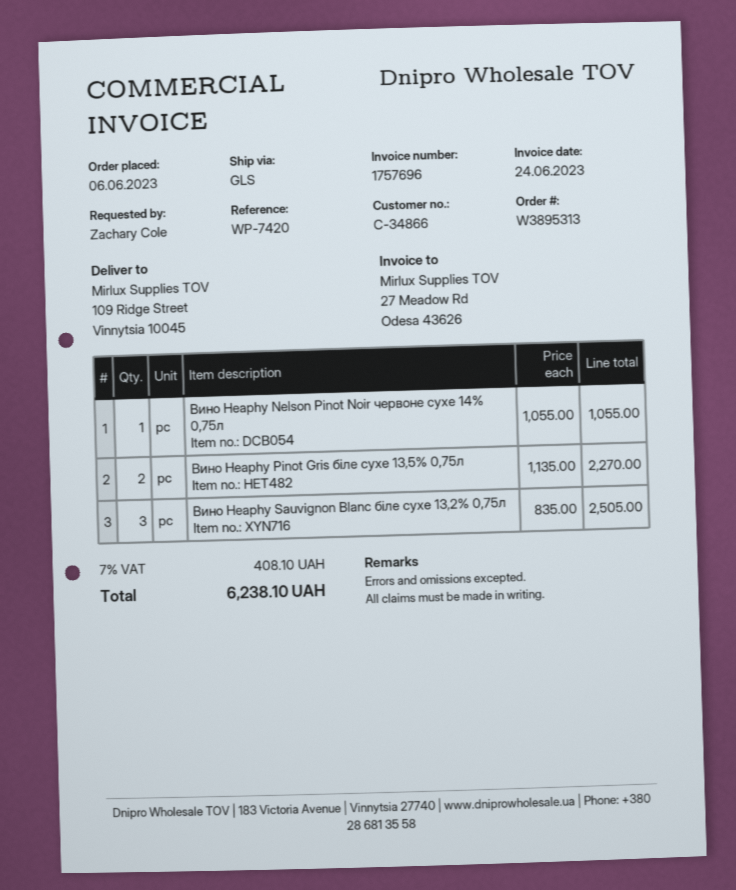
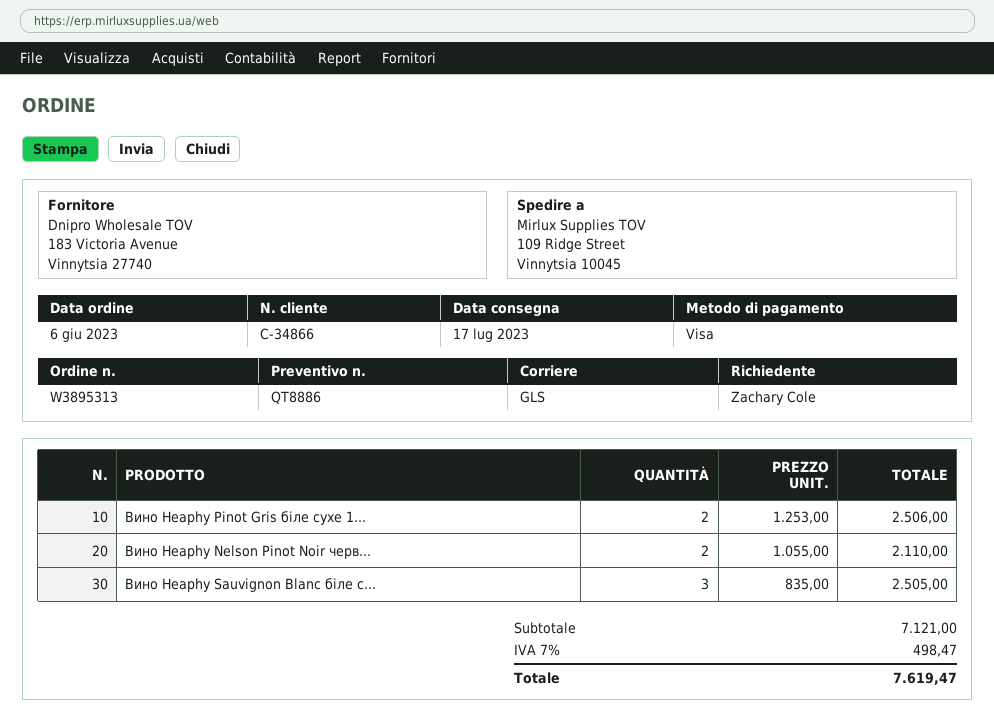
Вино Heaphy Nelson Pinot Noir червоне сухе 14% 0,75л: 1 x 1055.00 = 1055.00 -> 2 x 1055.00 = 2110.00
Вино Heaphy Pinot Gris біле сухе 13,5% 0,75л: 2 x 1135.00 = 2270.00 -> 2 x 1253.00 = 2506.00
tax: 7% = 408.10 -> 7% = 498.47
total: 6238.10 -> 7619.47

